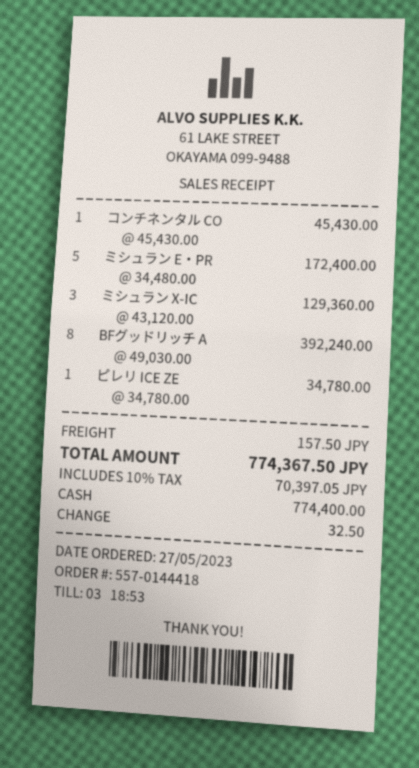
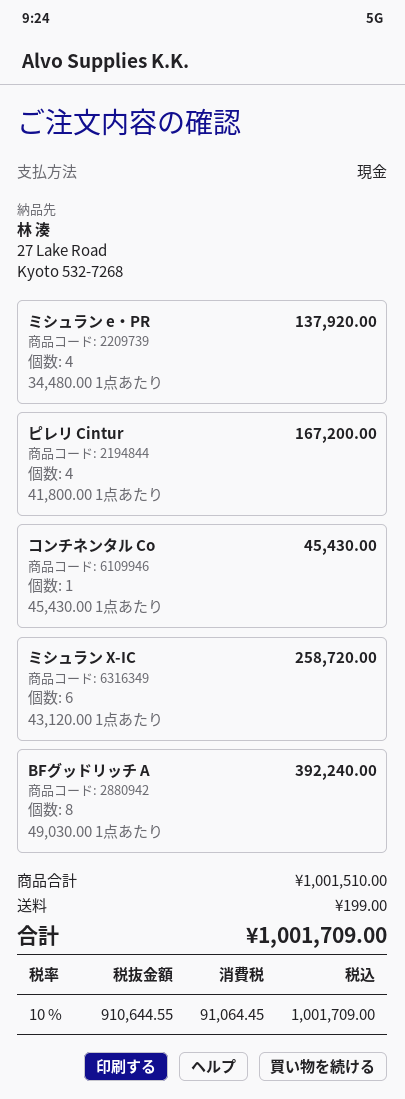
ミシュラン E・PR: 5 x 34480.00 = 172400.00 -> 4 x 34480.00 = 137920.00
ミシュラン X-IC: 3 x 43120.00 = 129360.00 -> 6 x 43120.00 = 258720.00
ピレリ ICE ZE: 1 x 34780.00 = 34780.00 -> none
ピレリ Cintur: none -> 4 x 41800.00 = 167200.00
shipping: 157.50 -> 199.00
tax: 10% = 70397.05 -> 10% = 91064.45
total: 774367.50 -> 1001709.00

